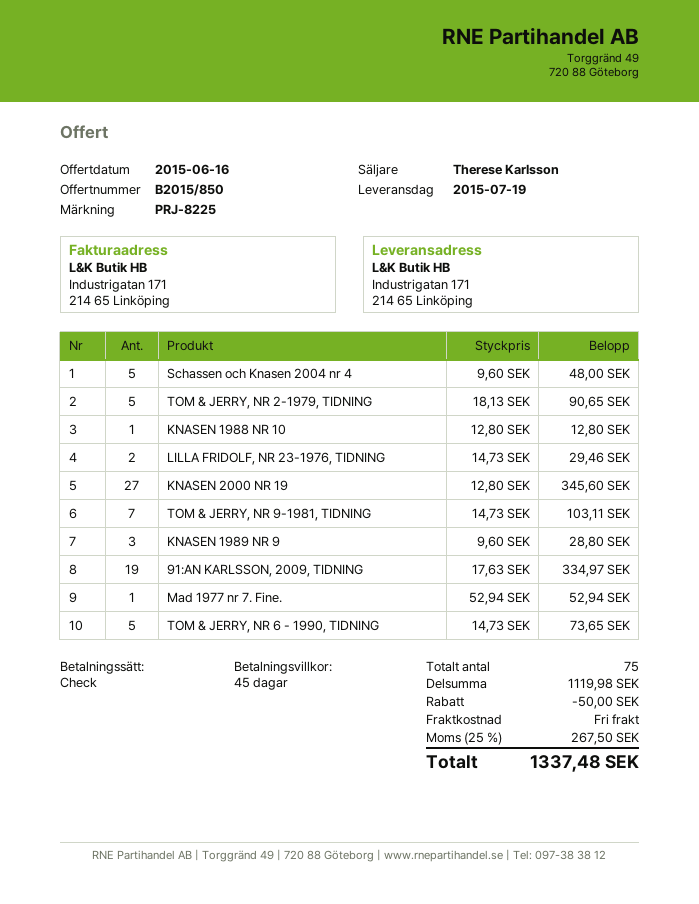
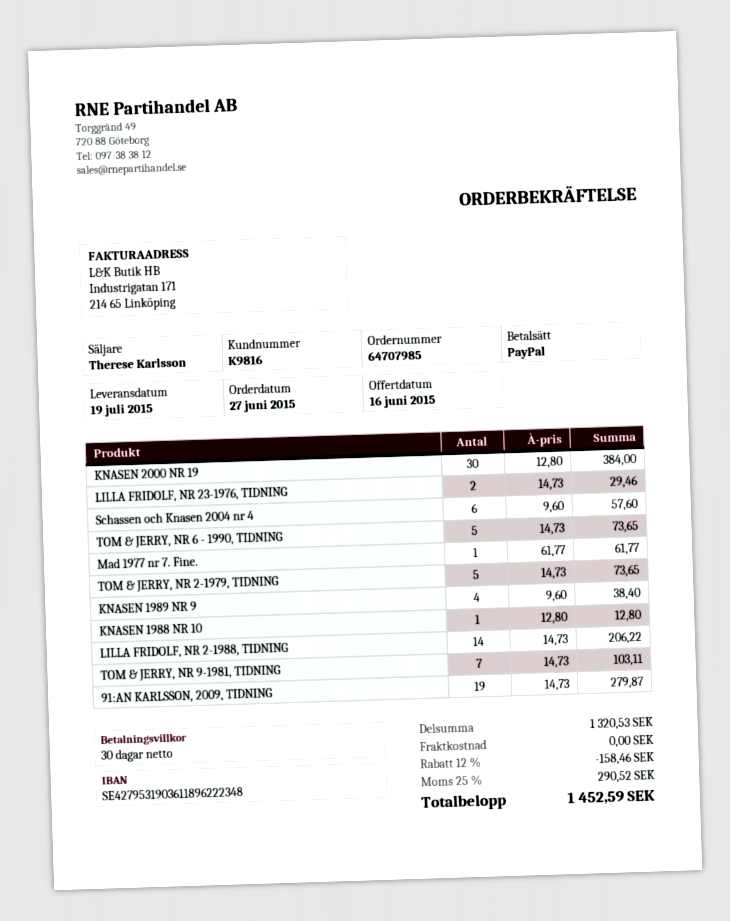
payment terms: 45 days -> 30 days
payment method: cheque -> PayPal
Schassen och Knasen 2004 nr 4: 5 x 9.60 = 48.00 -> 6 x 9.60 = 57.60
TOM & JERRY, NR 2-1979, TIDNING: 5 x 18.13 = 90.65 -> 5 x 14.73 = 73.65
KNASEN 2000 NR 19: 27 x 12.80 = 345.60 -> 30 x 12.80 = 384.00
KNASEN 1989 NR 9: 3 x 9.60 = 28.80 -> 4 x 9.60 = 38.40
91:AN KARLSSON, 2009, TIDNING: 19 x 17.63 = 334.97 -> 19 x 14.73 = 279.87
Mad 1977 nr 7. Fine.: 1 x 52.94 = 52.94 -> 1 x 61.77 = 61.77
LILLA FRIDOLF, NR 2-1988, TIDNING: none -> 14 x 14.73 = 206.22
subtotal: 1119.98 -> 1320.53
discount: 50.00 -> 158.46
tax: 25% = 267.50 -> 25% = 290.52
total: 1337.48 -> 1452.59

